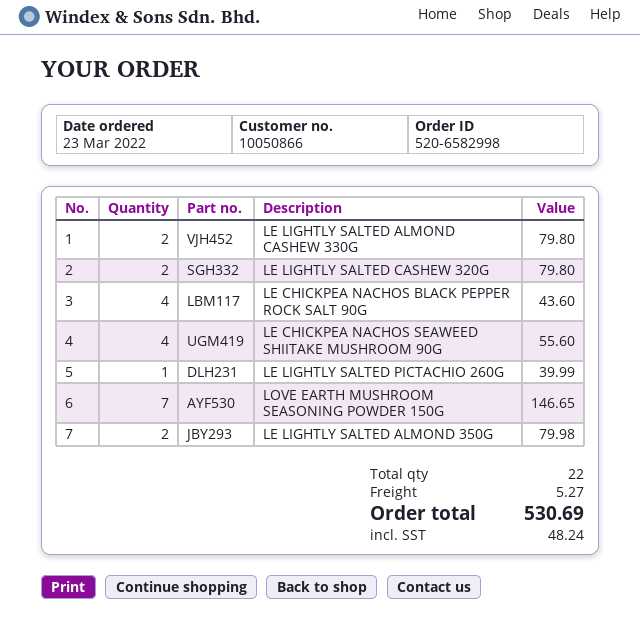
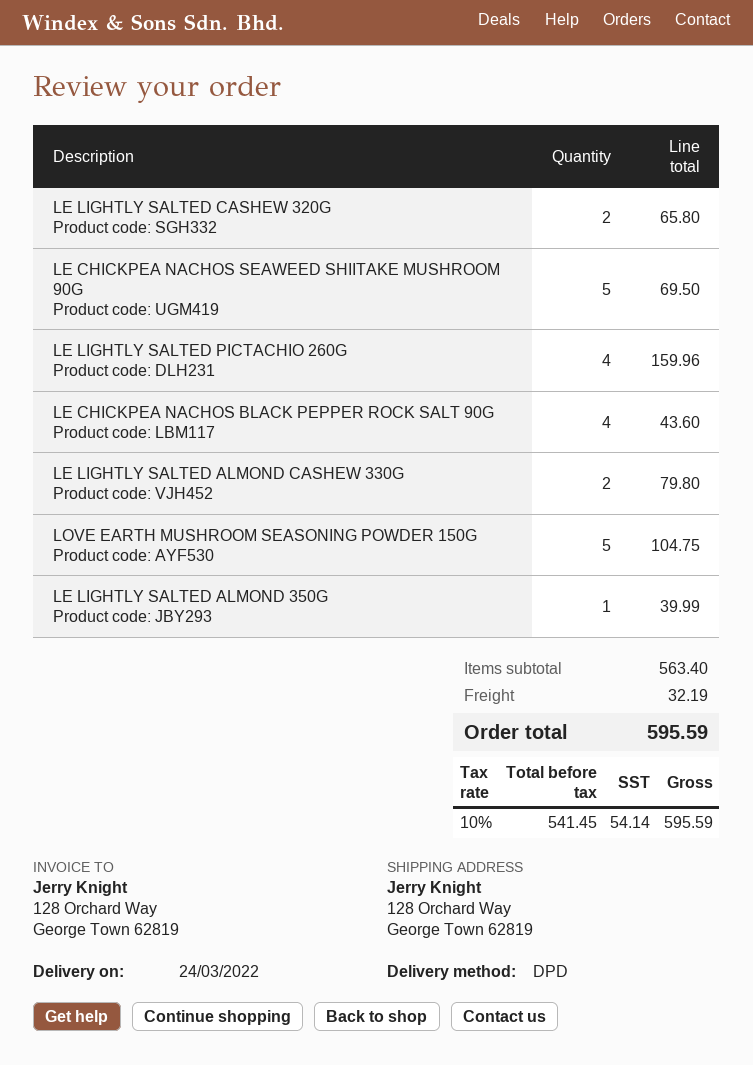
LE LIGHTLY SALTED CASHEW 320G: 2 for 79.80 -> 2 for 65.80
LE CHICKPEA NACHOS SEAWEED SHIITAKE MUSHROOM 90G: 4 for 55.60 -> 5 for 69.50
LE LIGHTLY SALTED PICTACHIO 260G: 1 for 39.99 -> 4 for 159.96
LOVE EARTH MUSHROOM SEASONING POWDER 150G: 7 for 146.65 -> 5 for 104.75
LE LIGHTLY SALTED ALMOND 350G: 2 for 79.98 -> 1 for 39.99
shipping: 5.27 -> 32.19
tax: 48.24 -> 54.14
total: 530.69 -> 595.59

